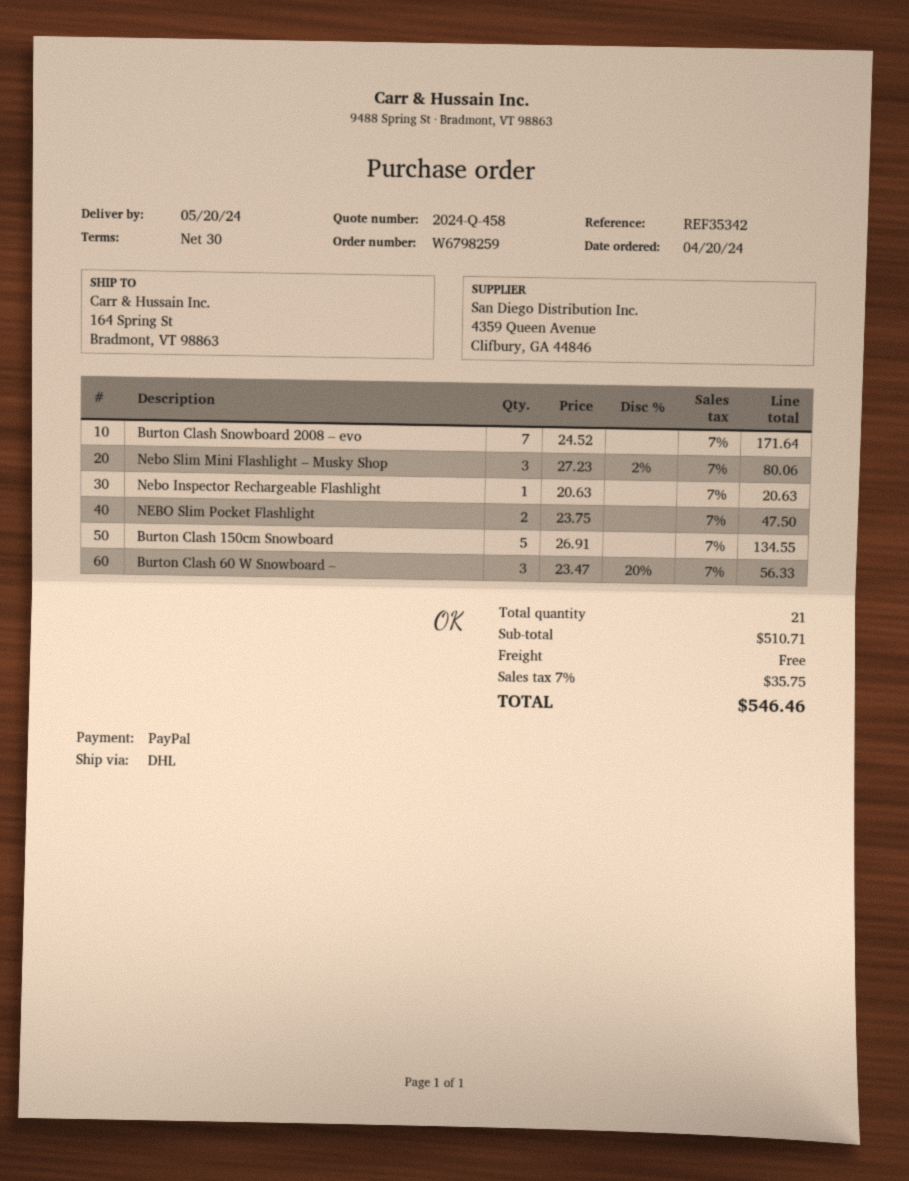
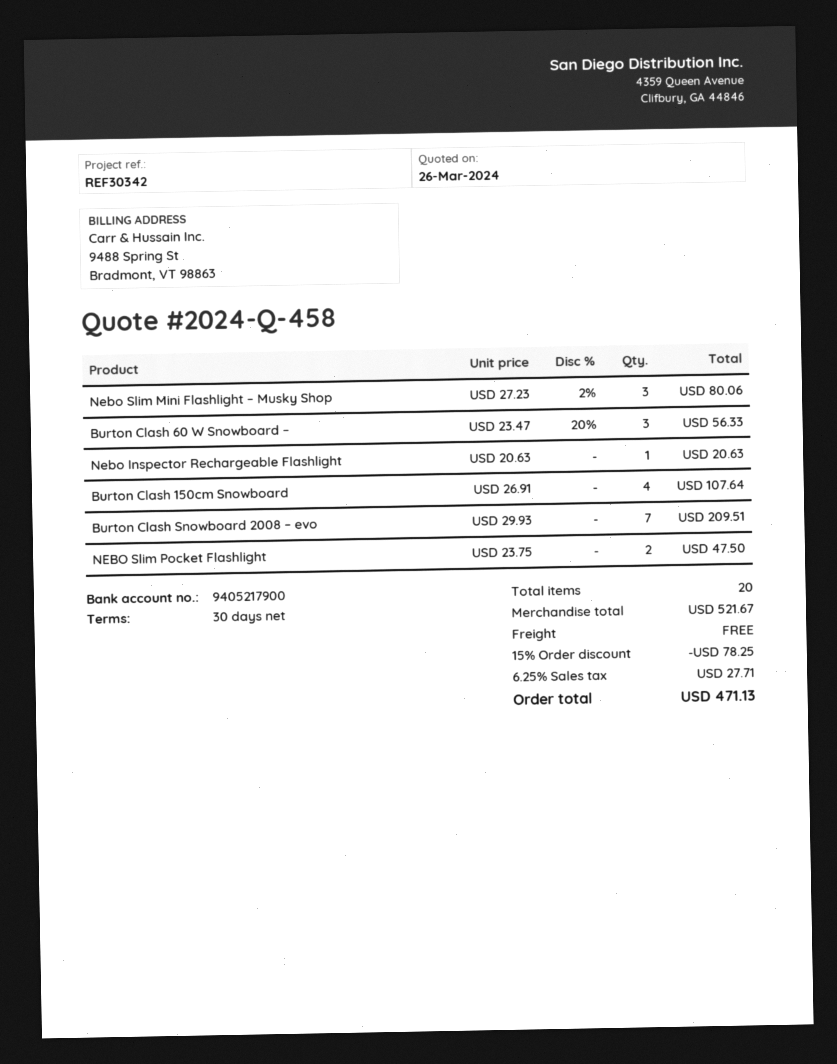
reference: REF35342 -> REF30342
Burton Clash Snowboard 2008 – evo: 7 x 24.52 = 171.64 -> 7 x 29.93 = 209.51
Burton Clash 150cm Snowboard: 5 x 26.91 = 134.55 -> 4 x 26.91 = 107.64
total quantity: 21 -> 20
subtotal: 510.71 -> 521.67
discount: none -> 15% = 78.25
tax: 7% = 35.75 -> 6.25% = 27.71
total: 546.46 -> 471.13

